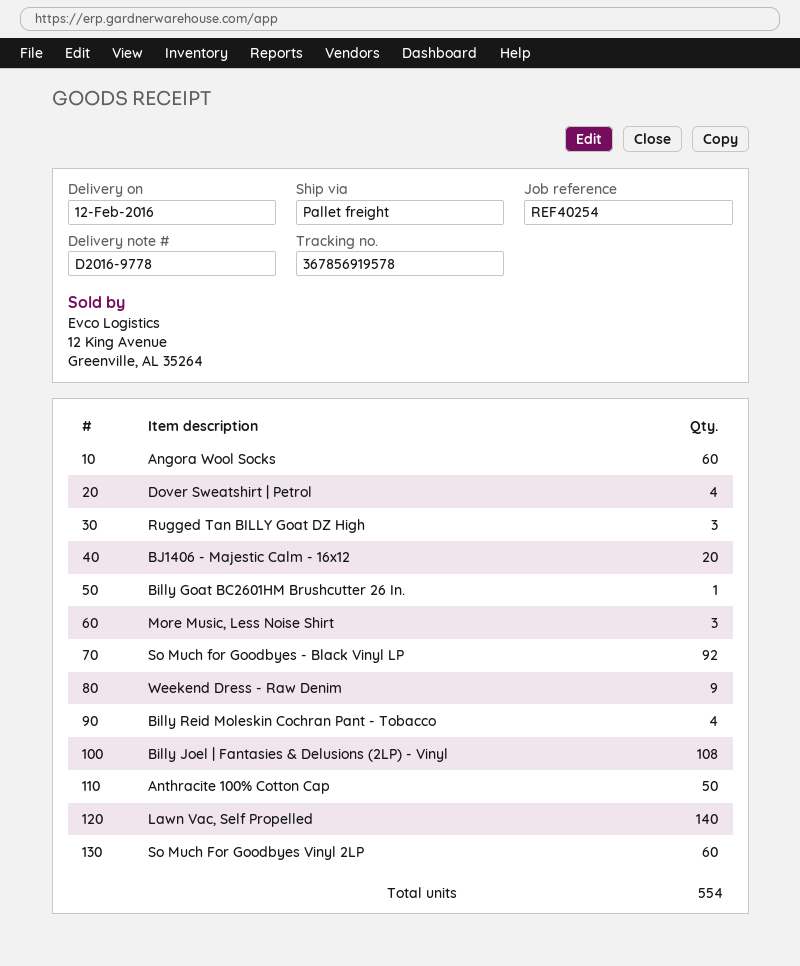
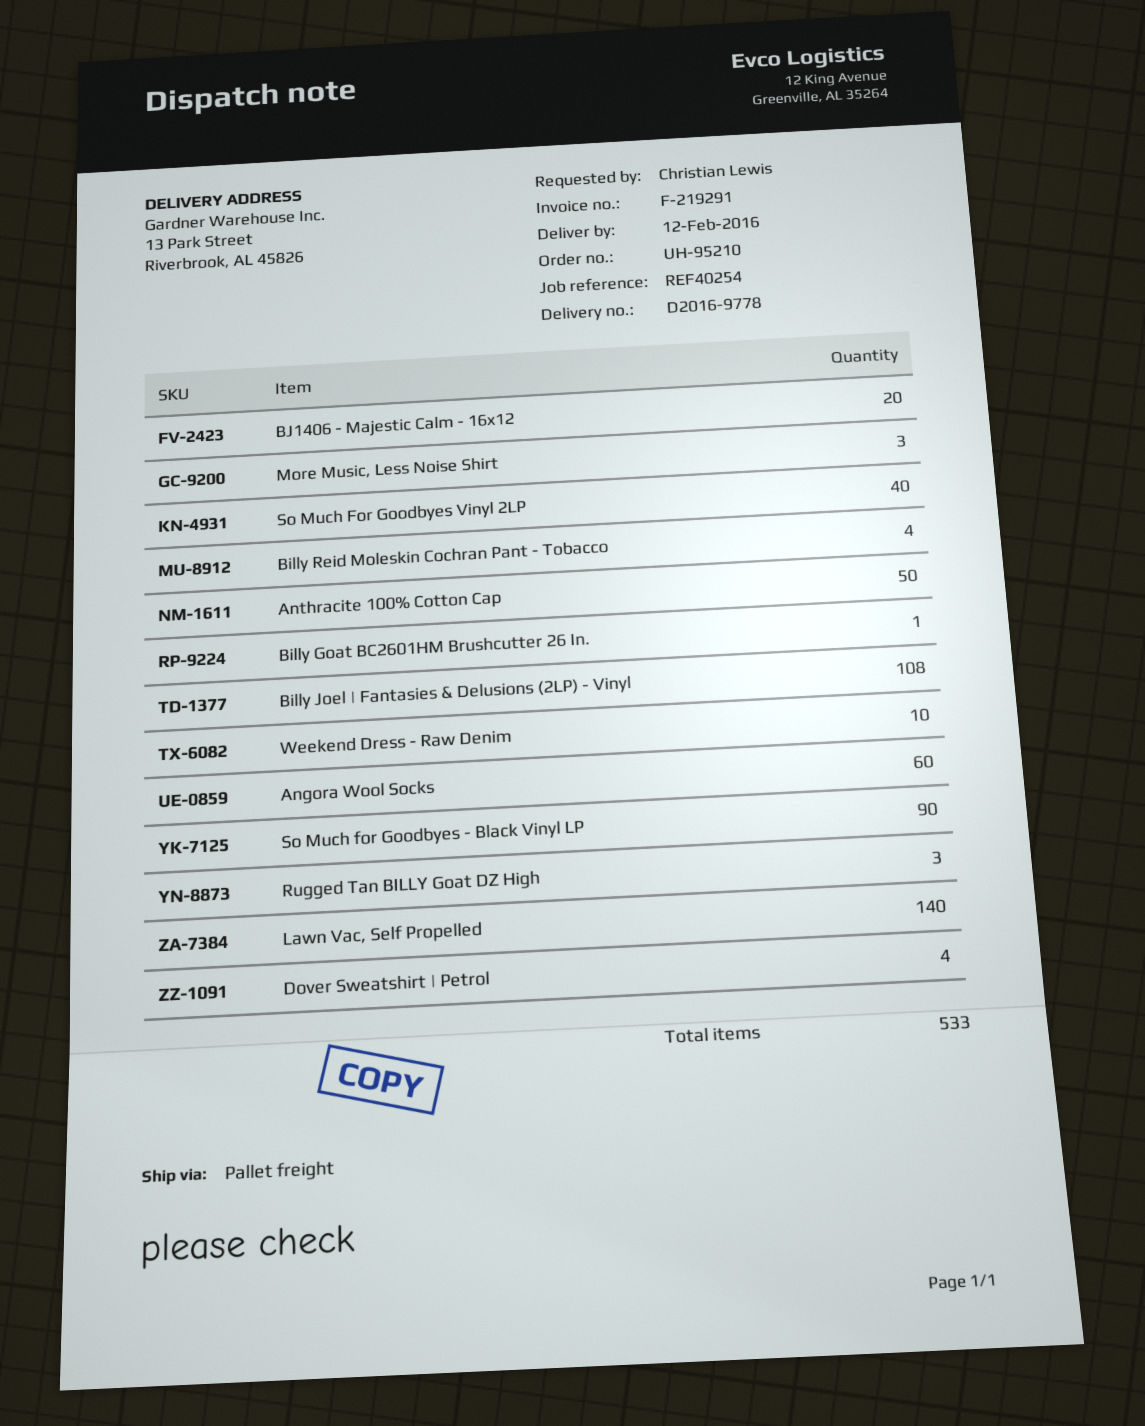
So Much for Goodbyes - Black Vinyl LP: 92 -> 90
Weekend Dress - Raw Denim: 9 -> 10
So Much For Goodbyes Vinyl 2LP: 60 -> 40
total quantity: 554 -> 533

